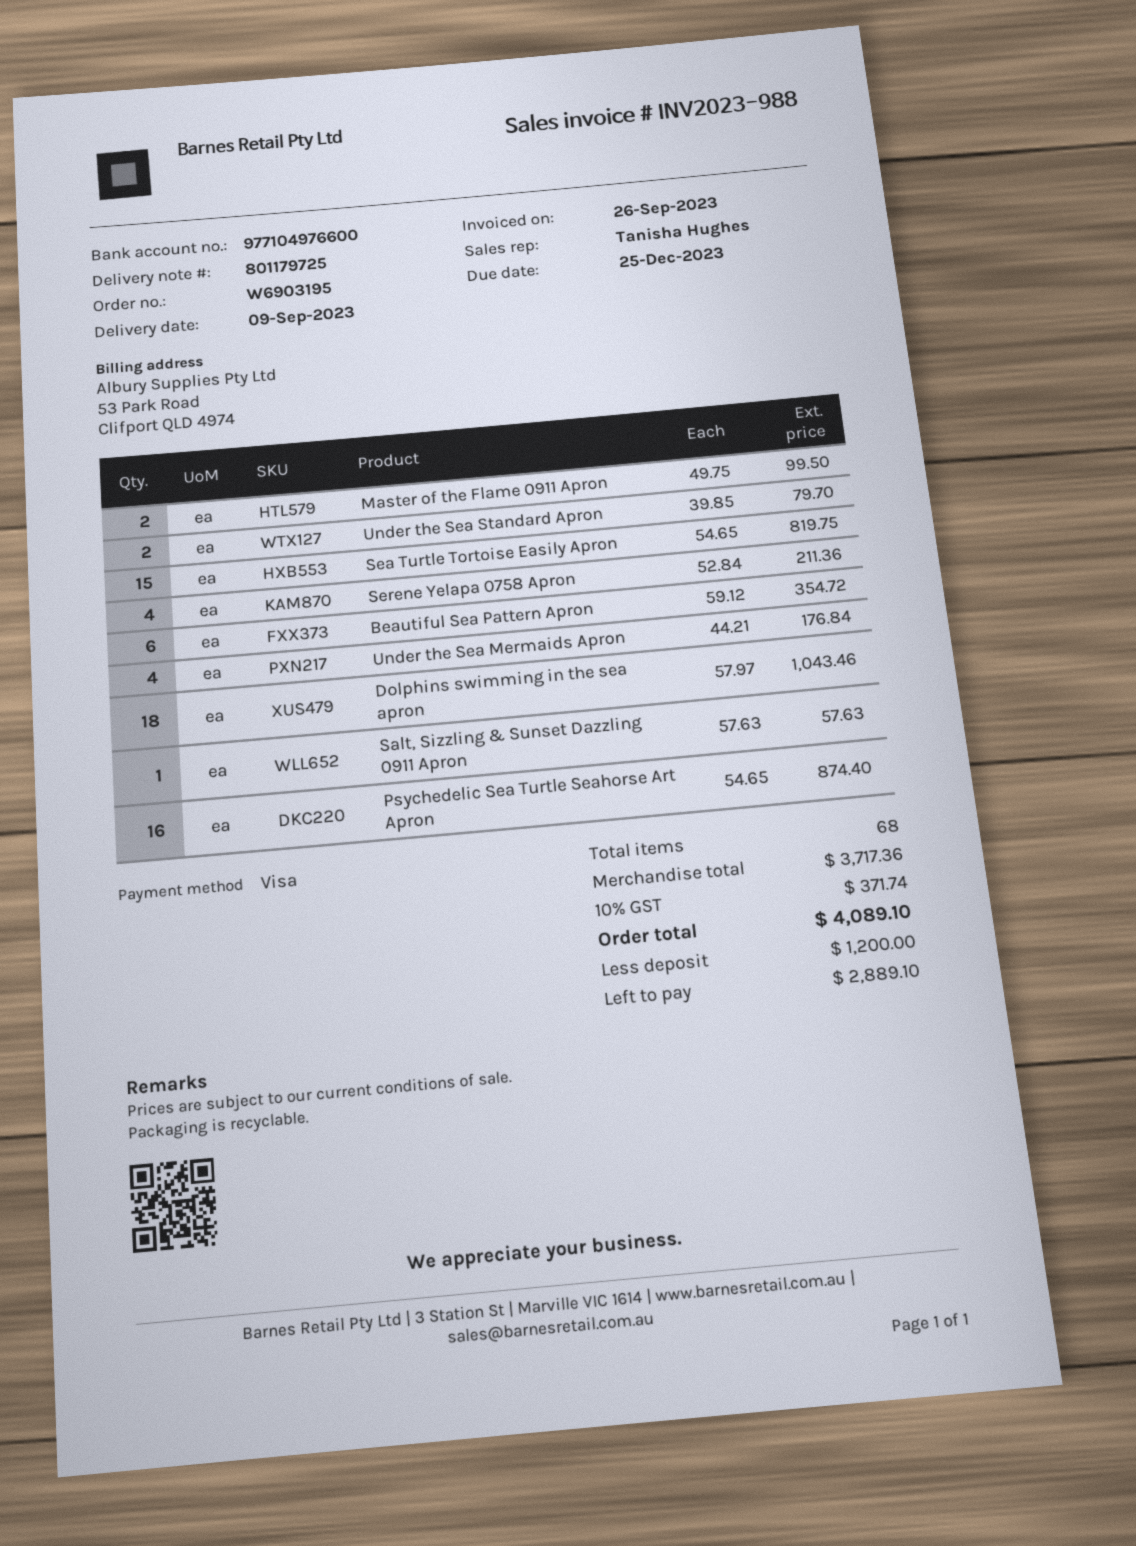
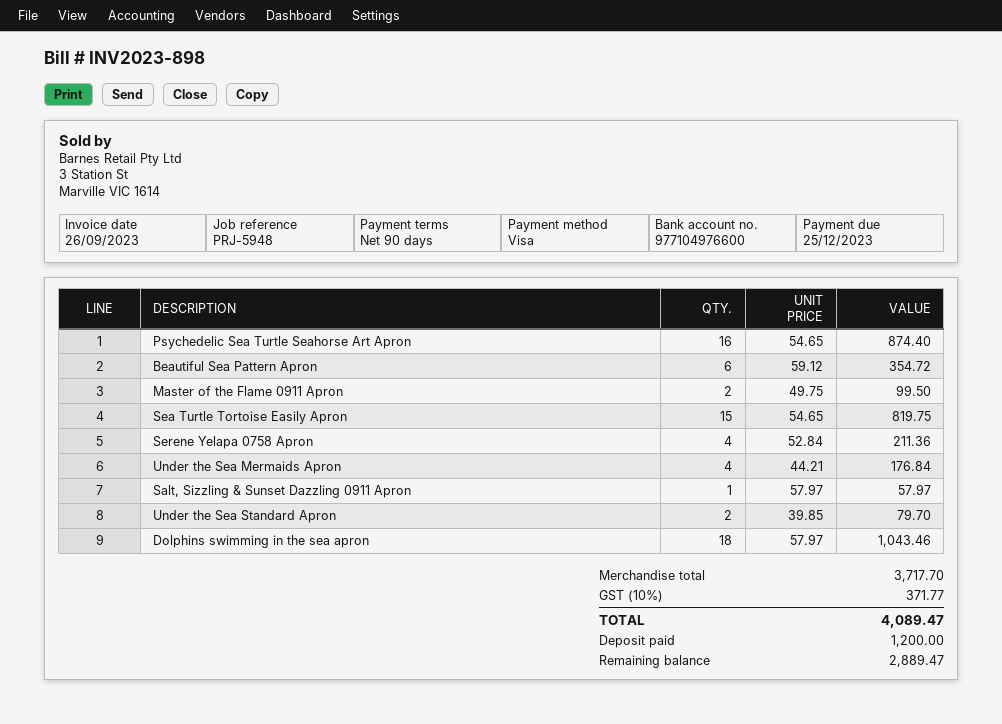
invoice number: INV2023-988 -> INV2023-898
Salt, Sizzling & Sunset Dazzling 0911 Apron: 1 x 57.63 = 57.63 -> 1 x 57.97 = 57.97
subtotal: 3717.36 -> 3717.70
tax: 10% = 371.74 -> 10% = 371.77
total: 4089.10 -> 4089.47
balance: 2889.10 -> 2889.47

